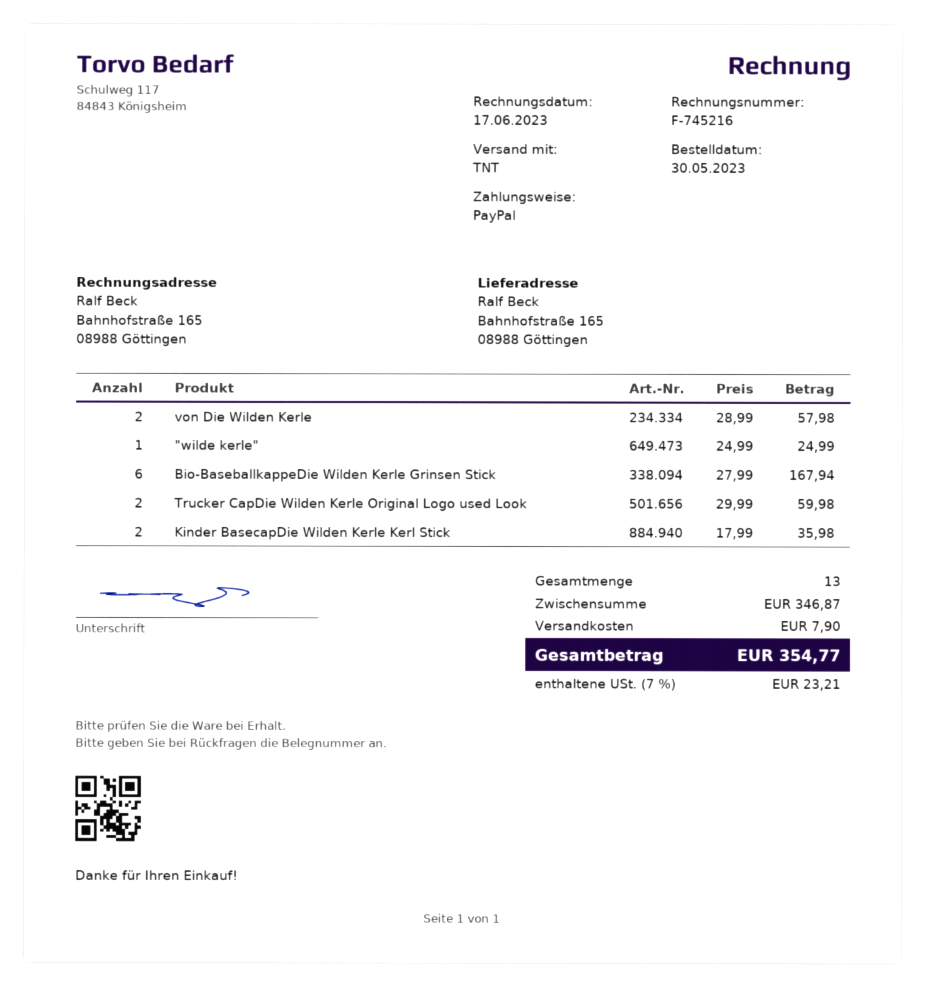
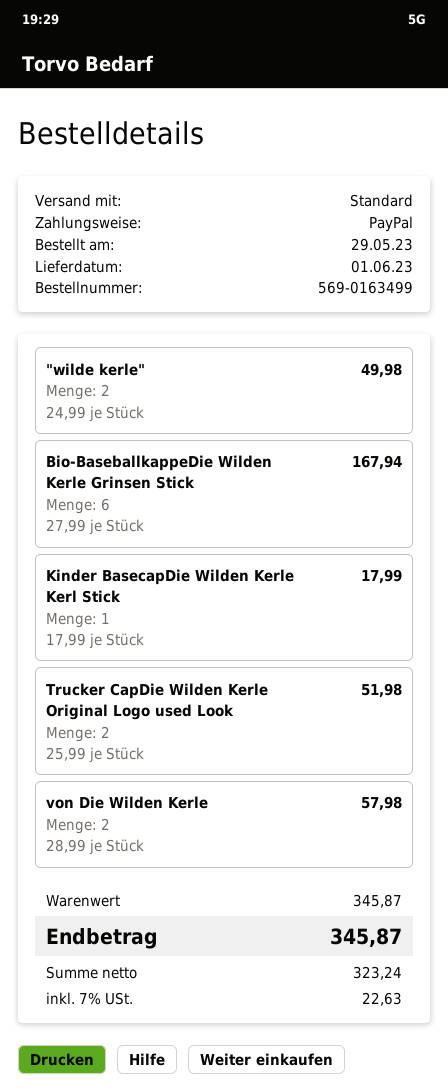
order date: 2023-05-30 -> 2023-05-29
shipping method: TNT -> standard
"wilde kerle": 1 x 24.99 = 24.99 -> 2 x 24.99 = 49.98
Trucker CapDie Wilden Kerle Original Logo used Look: 2 x 29.99 = 59.98 -> 2 x 25.99 = 51.98
Kinder BasecapDie Wilden Kerle Kerl Stick: 2 x 17.99 = 35.98 -> 1 x 17.99 = 17.99
subtotal: 346.87 -> 345.87
shipping: 7.90 -> none
tax: 7% = 23.21 -> 7% = 22.63
total: 354.77 -> 345.87

